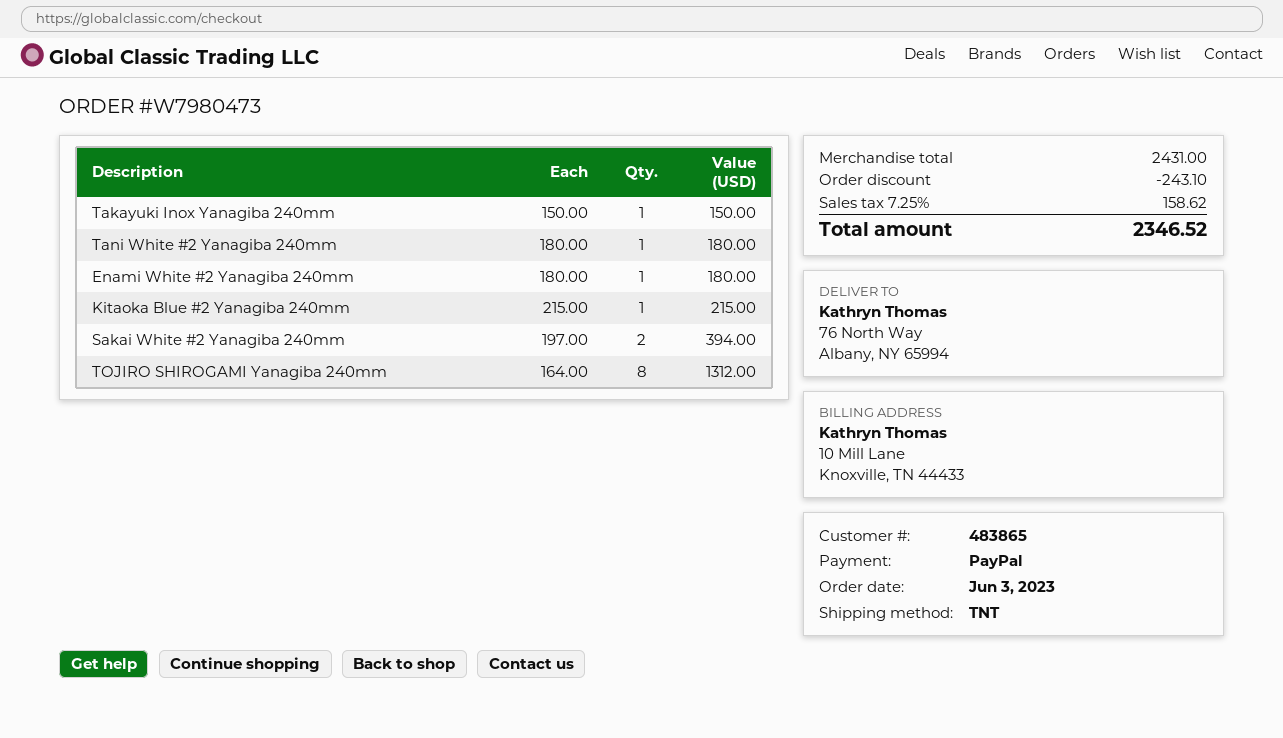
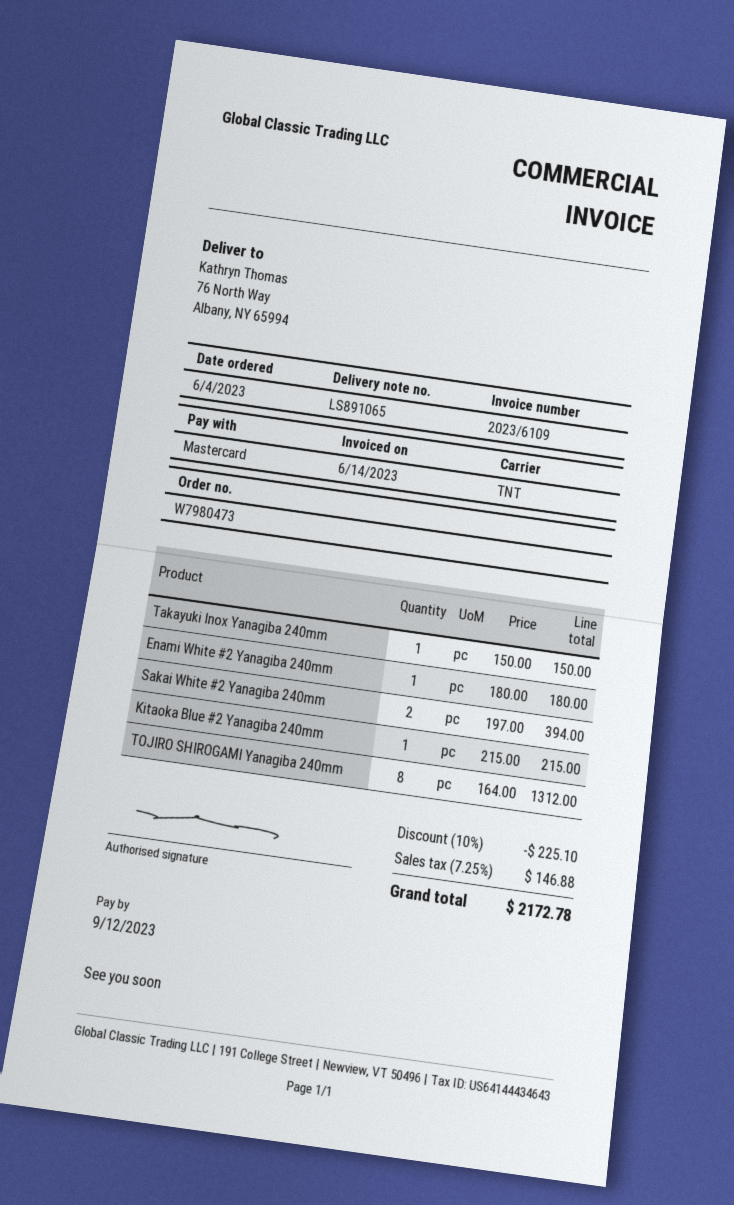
order date: 2023-06-03 -> 2023-06-04
payment method: PayPal -> Mastercard
Tani White #2 Yanagiba 240mm: 1 x 180.00 = 180.00 -> none
discount: 243.10 -> 225.10
tax: 7.25% = 158.62 -> 7.25% = 146.88
total: 2346.52 -> 2172.78

